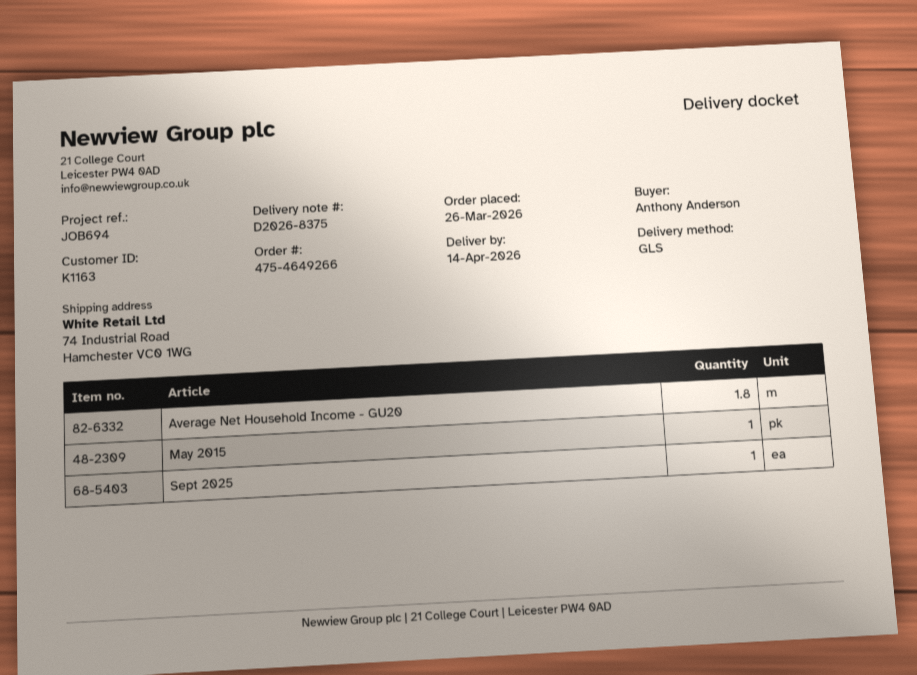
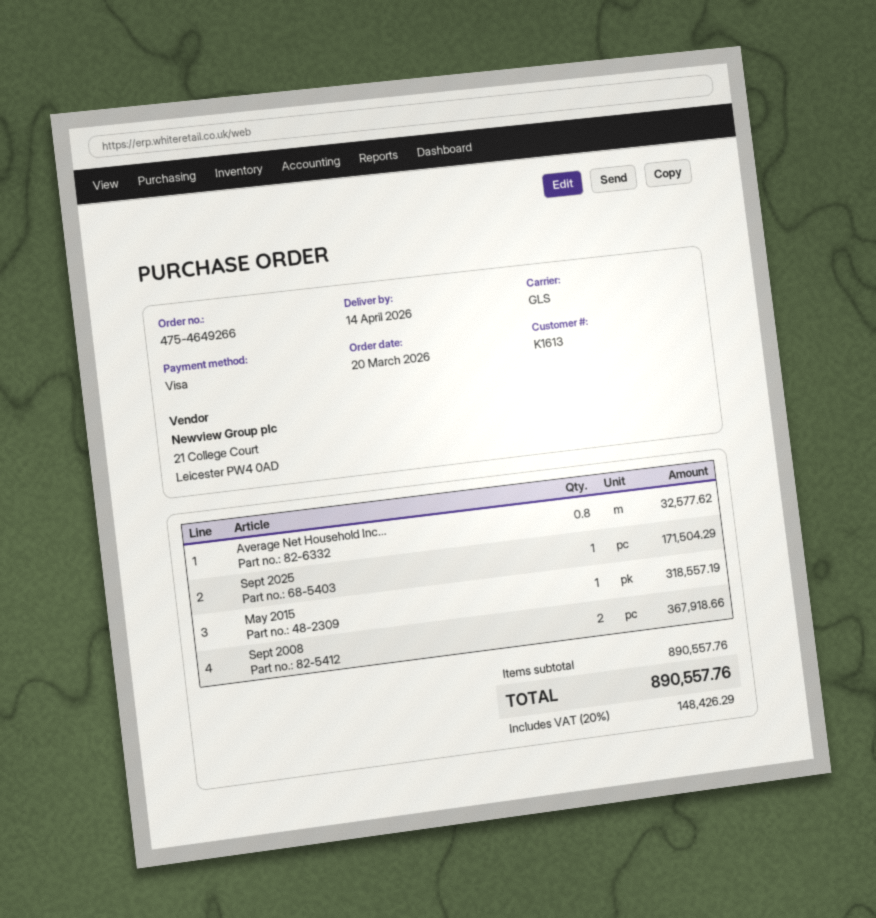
order date: 2026-03-26 -> 2026-03-20
customer number: K1163 -> K1613
Average Net Household Income - GU20: 1.8 -> 0.8
Sept 2008: none -> 2

